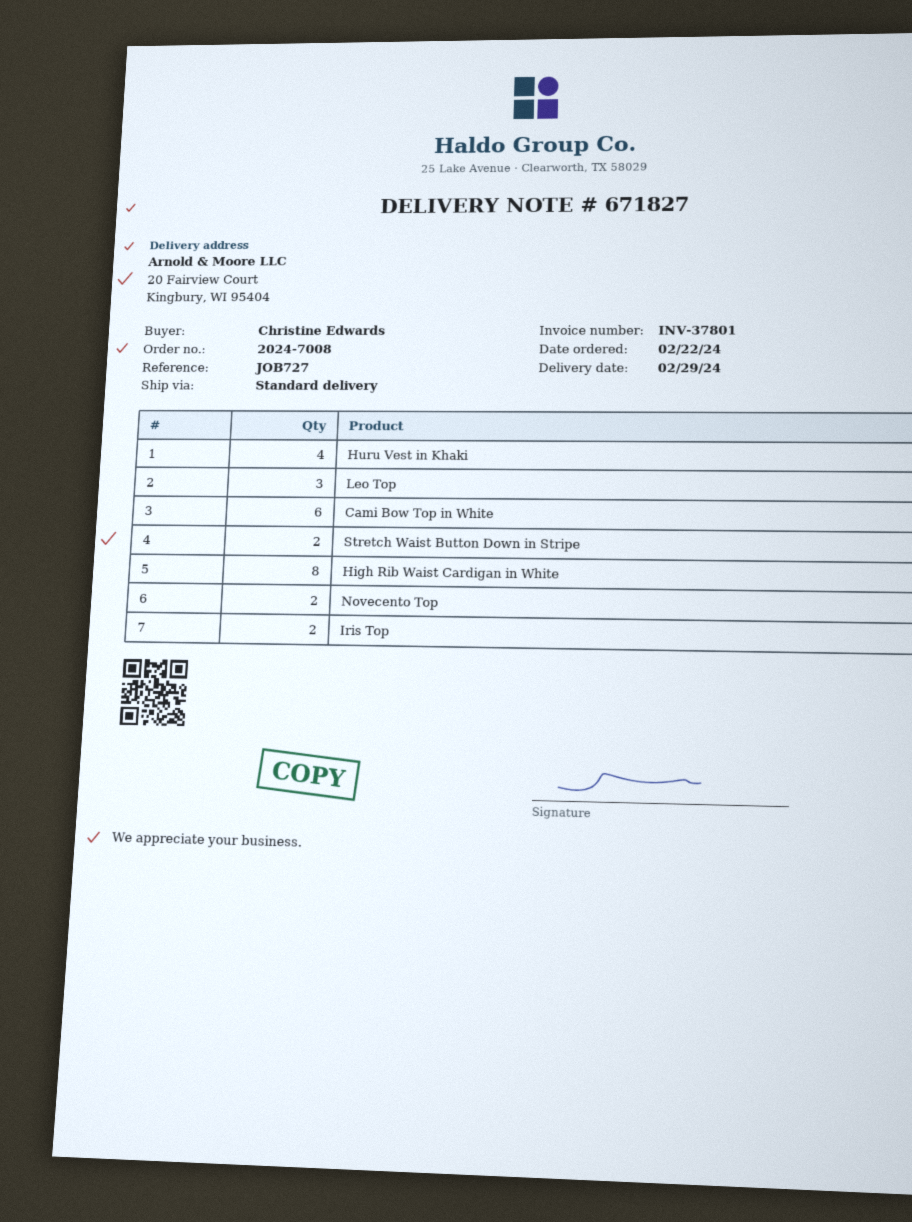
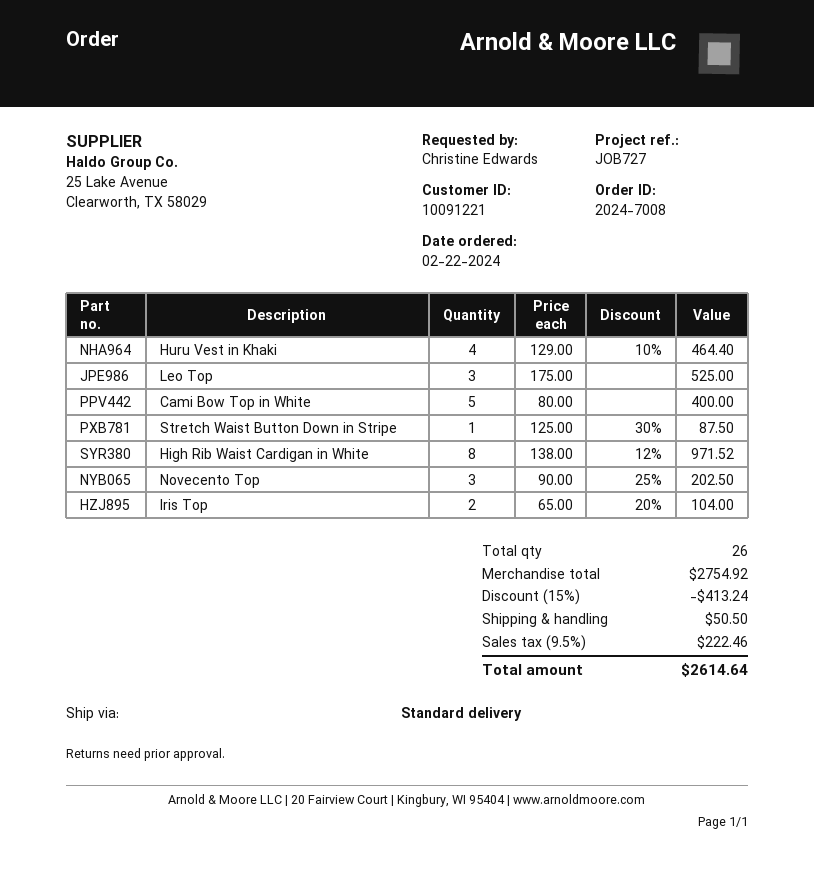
Cami Bow Top in White: 6 -> 5
Stretch Waist Button Down in Stripe: 2 -> 1
Novecento Top: 2 -> 3

